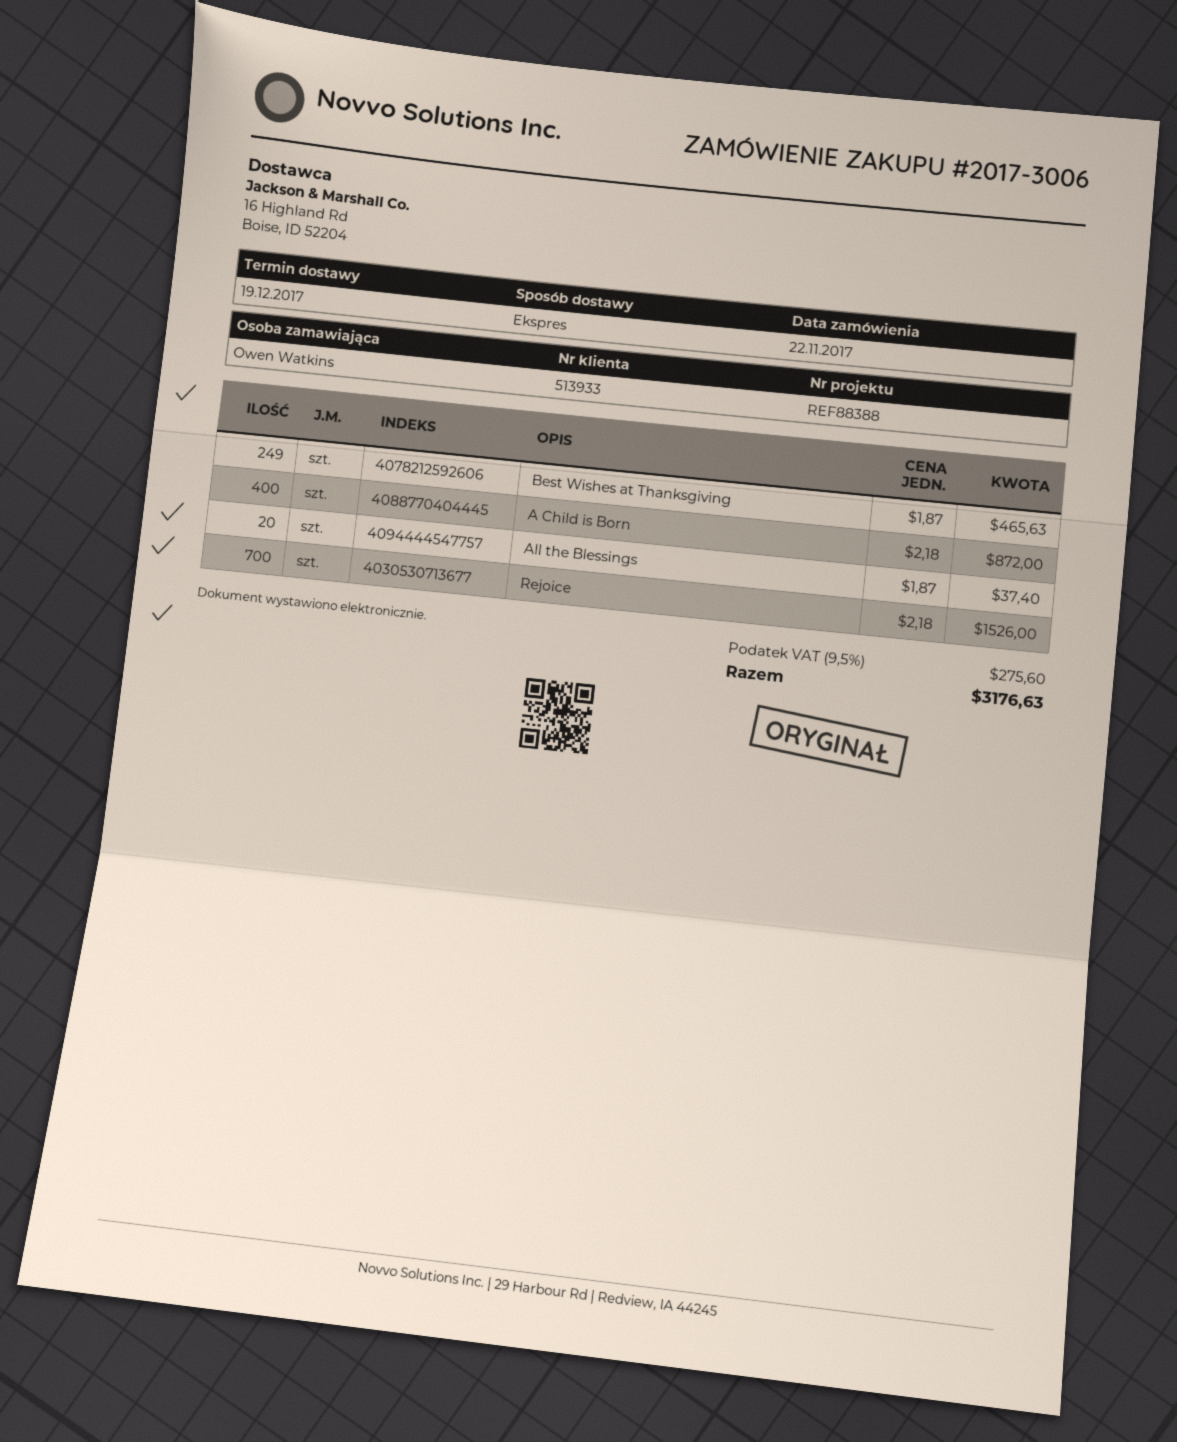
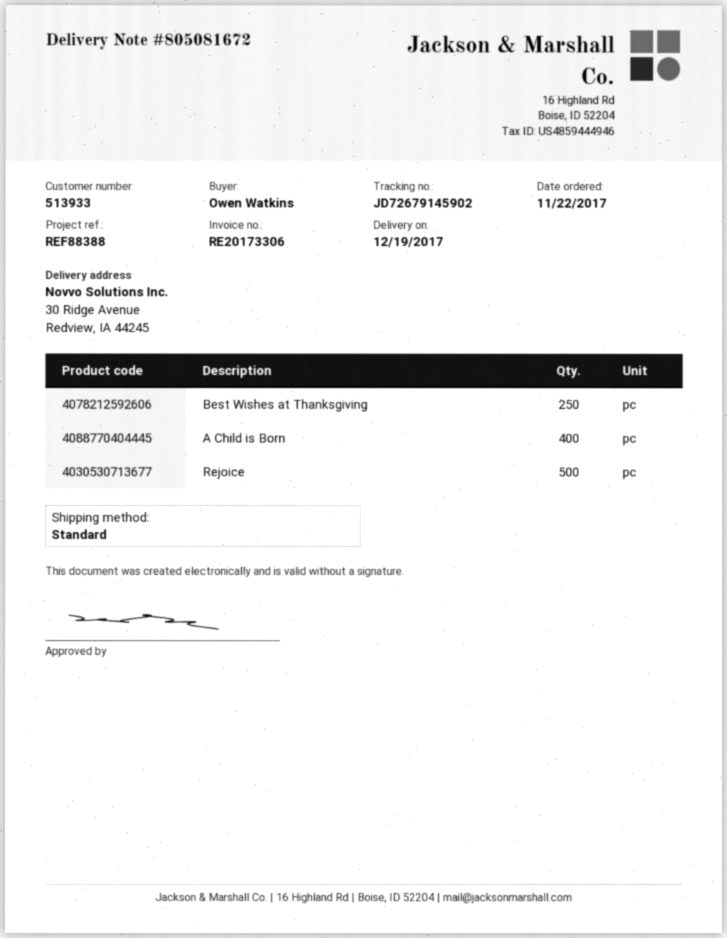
shipping method: express -> standard
Best Wishes at Thanksgiving: 249 -> 250
All the Blessings: 20 -> none
Rejoice: 700 -> 500

